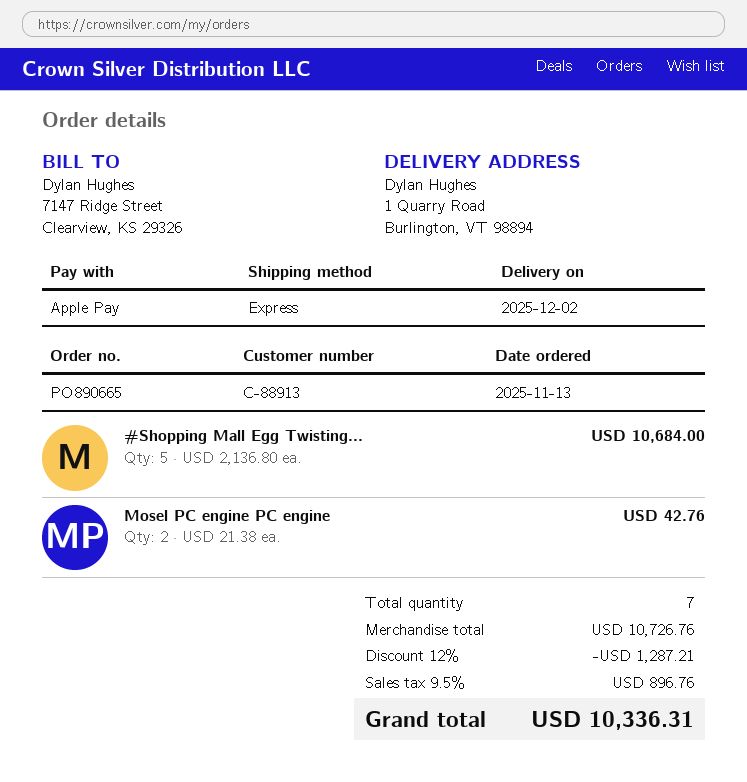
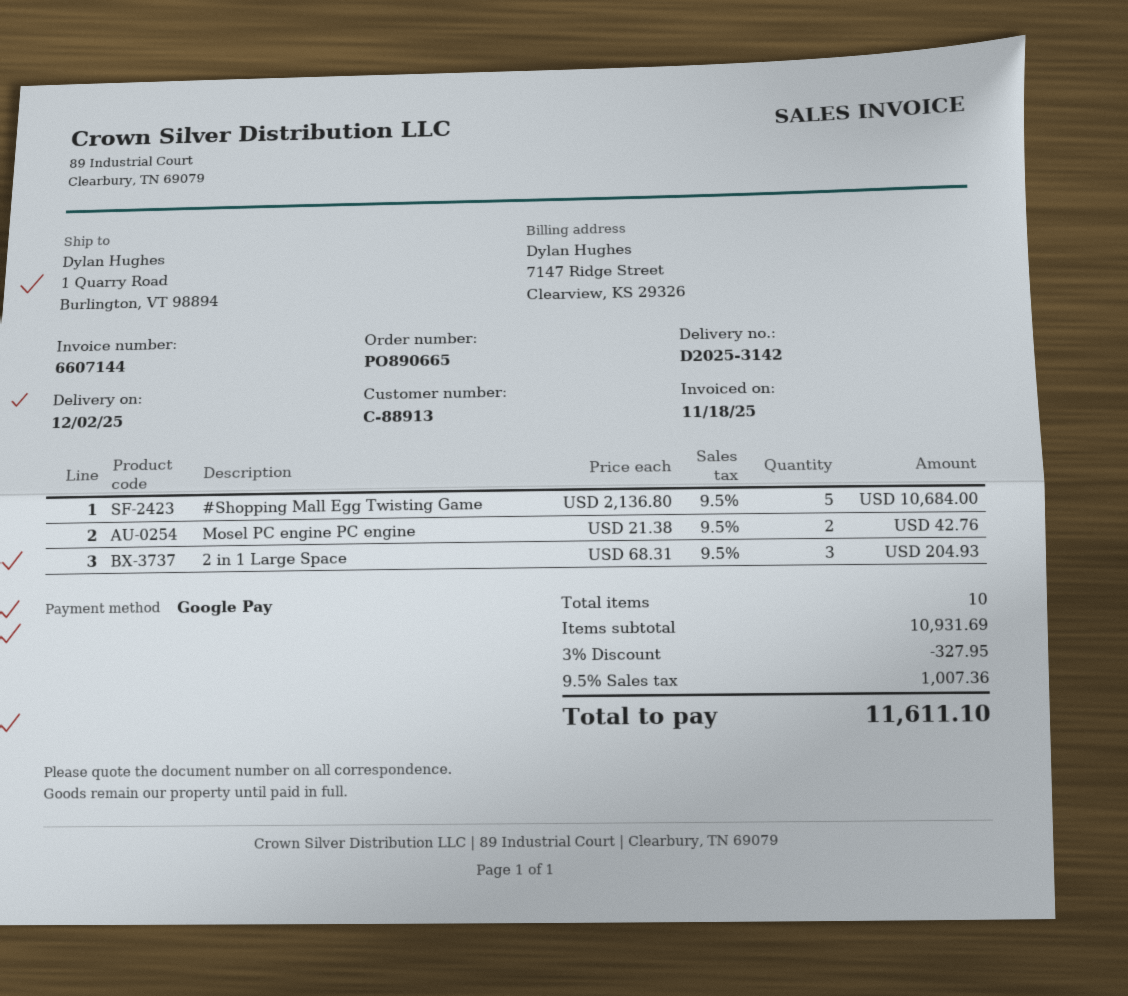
payment method: Apple Pay -> Google Pay
2 in 1 Large Space: none -> 3 x 68.31 = 204.93
total quantity: 7 -> 10
subtotal: 10726.76 -> 10931.69
discount: 12% = 1287.21 -> 3% = 327.95
tax: 9.5% = 896.76 -> 9.5% = 1007.36
total: 10336.31 -> 11611.10

